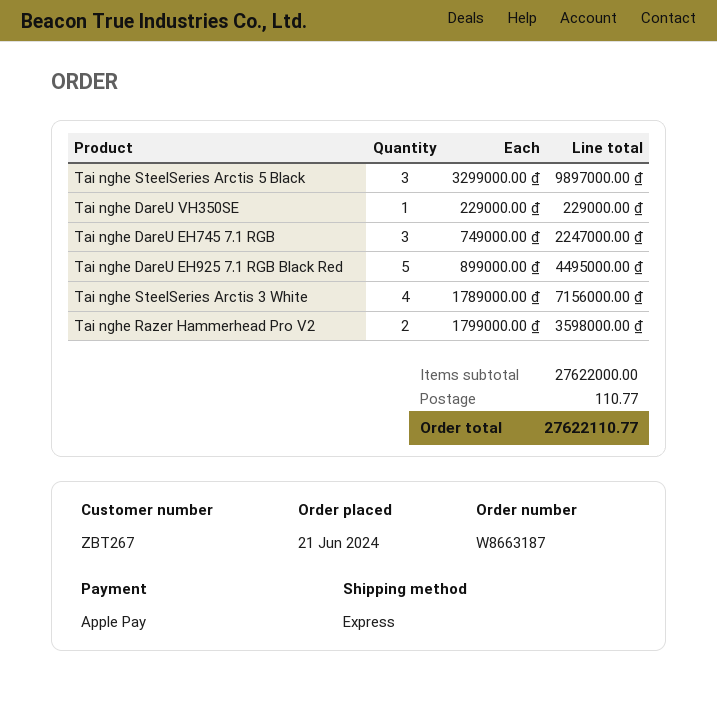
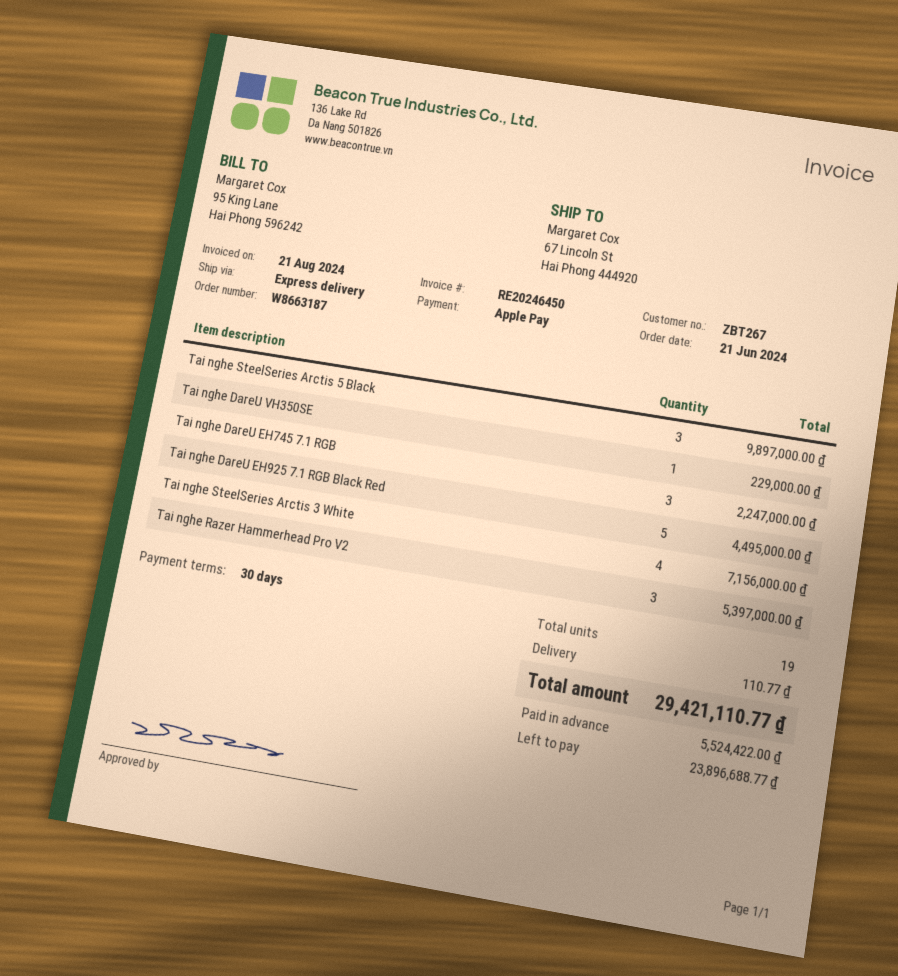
Tai nghe Razer Hammerhead Pro V2: 2 for 3598000.00 -> 3 for 5397000.00
total: 27622110.77 -> 29421110.77

